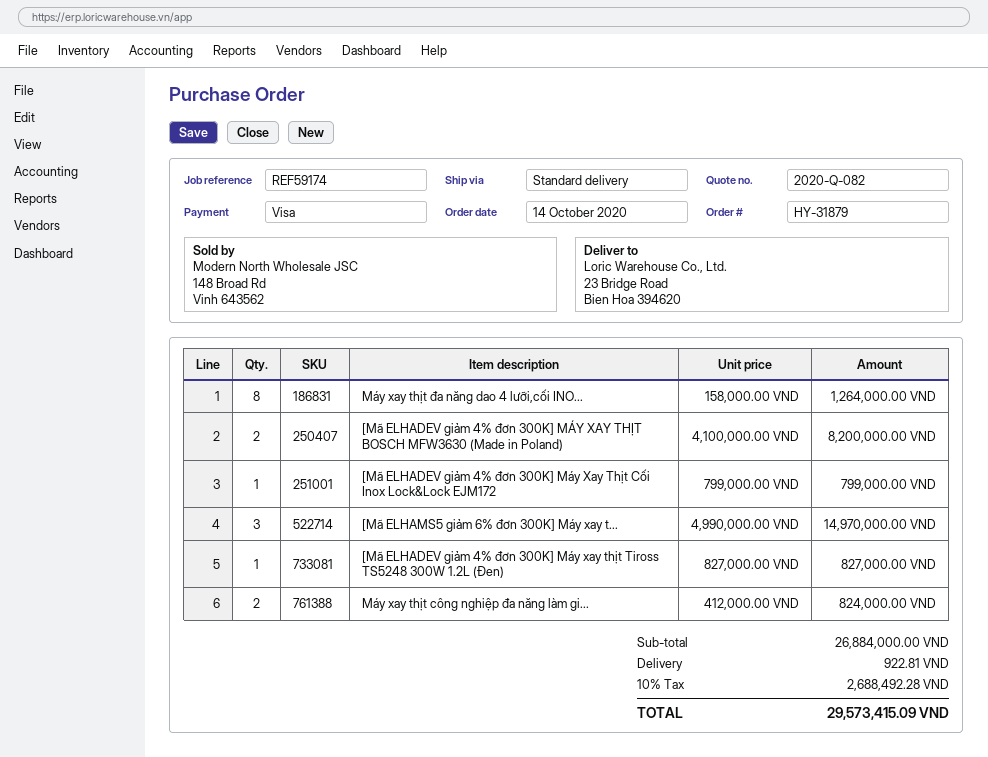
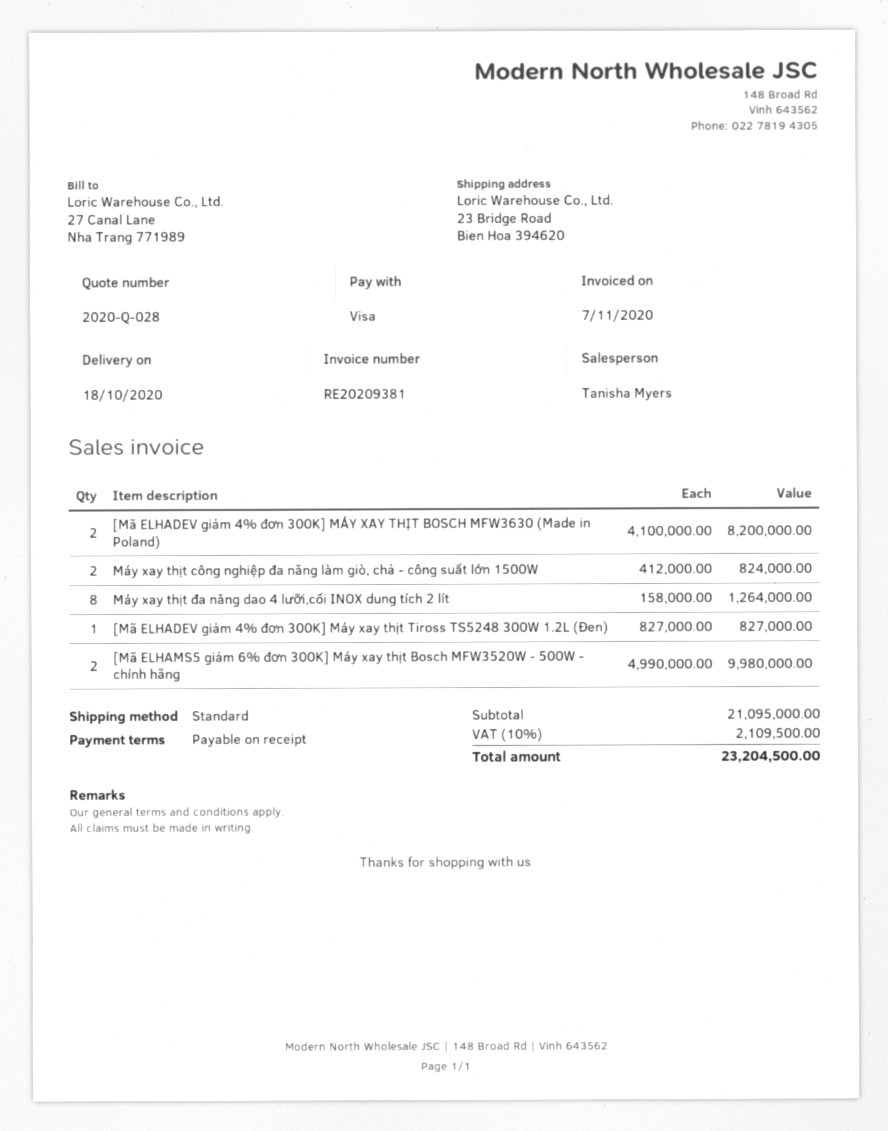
quote number: 2020-Q-082 -> 2020-Q-028
[Mã ELHADEV giảm 4% đơn 300K] Máy Xay Thịt Cối Inox Lock&Lock EJM172: 1 x 799000.00 = 799000.00 -> none
[Mã ELHAMS5 giảm 6% đơn 300K] Máy xay t...: 3 x 4990000.00 = 14970000.00 -> 2 x 4990000.00 = 9980000.00
subtotal: 26884000.00 -> 21095000.00
shipping: 922.81 -> none
tax: 10% = 2688492.28 -> 10% = 2109500.00
total: 29573415.09 -> 23204500.00

